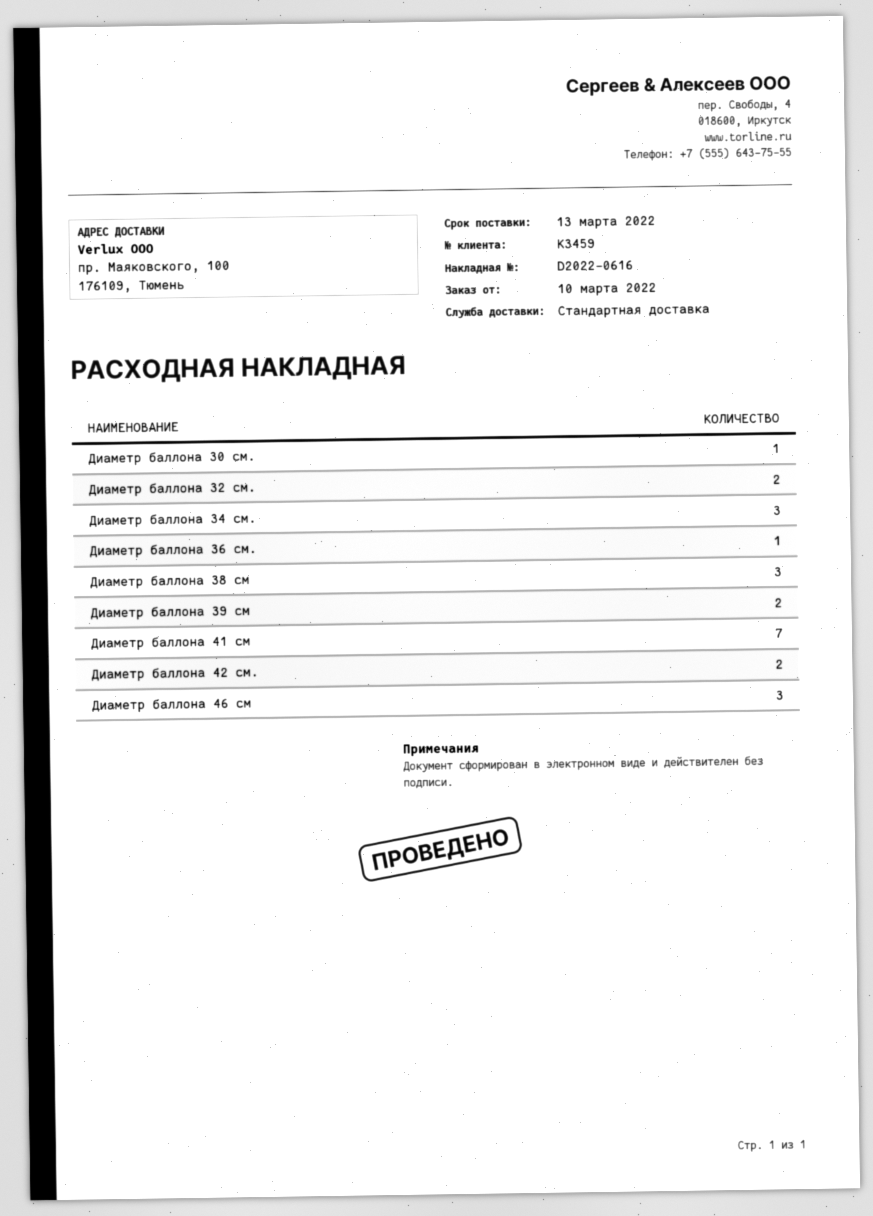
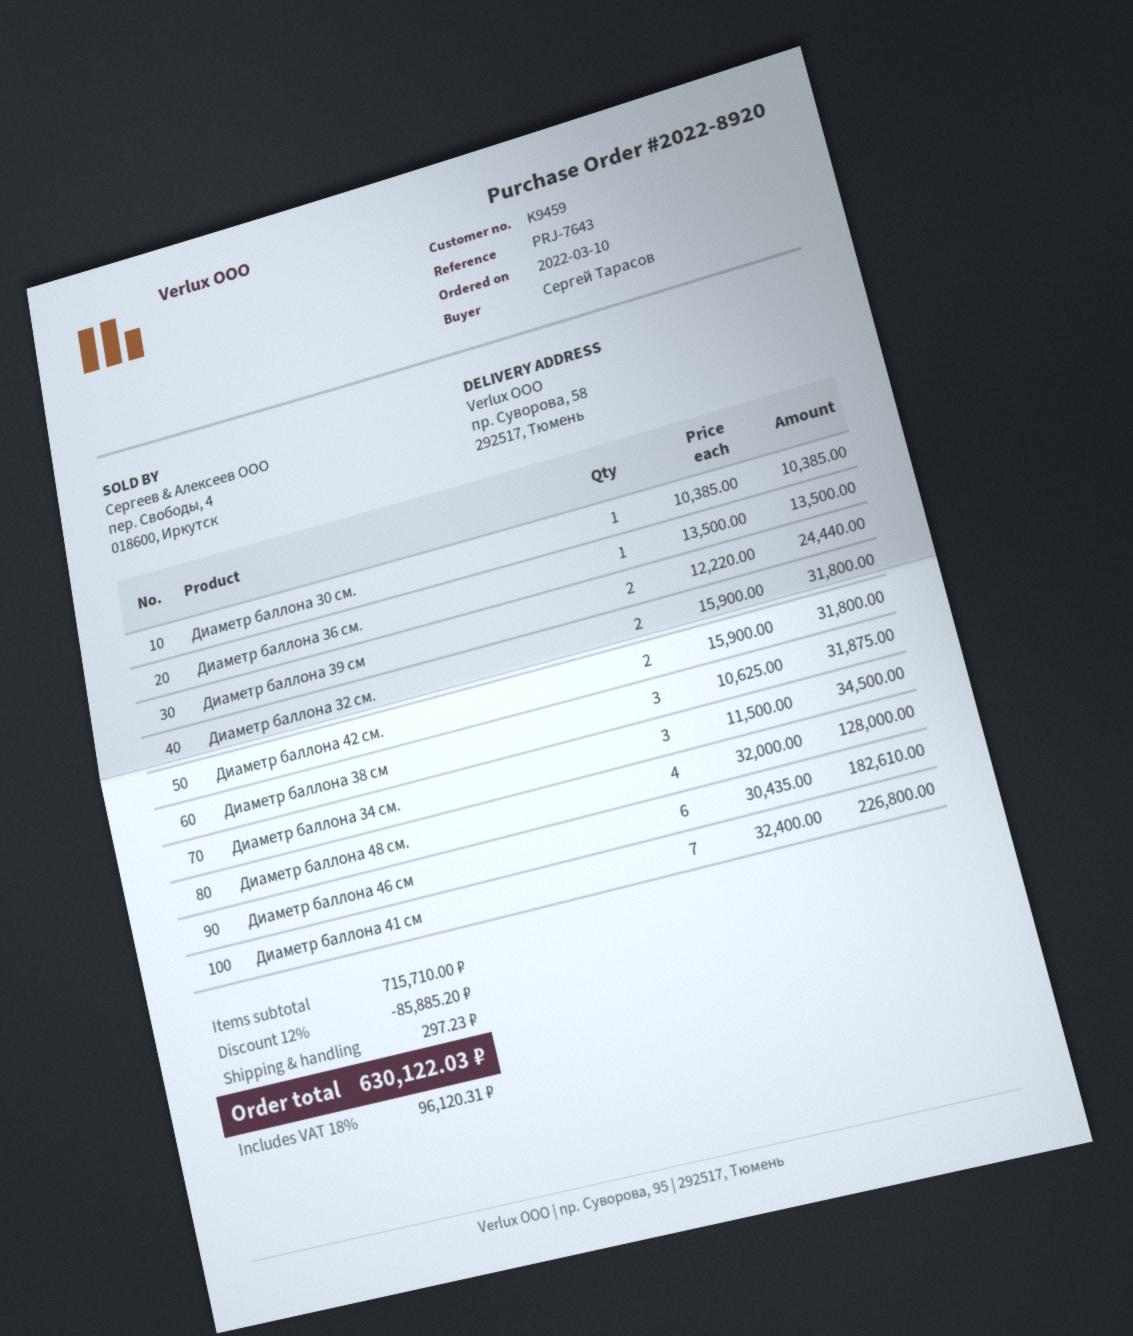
customer number: K3459 -> K9459
ship to: пр. Маяковского, 100, 176109, Тюмень -> пр. Суворова, 58, 292517, Тюмень
Диаметр баллона 46 см: 3 -> 6
Диаметр баллона 48 см.: none -> 4

